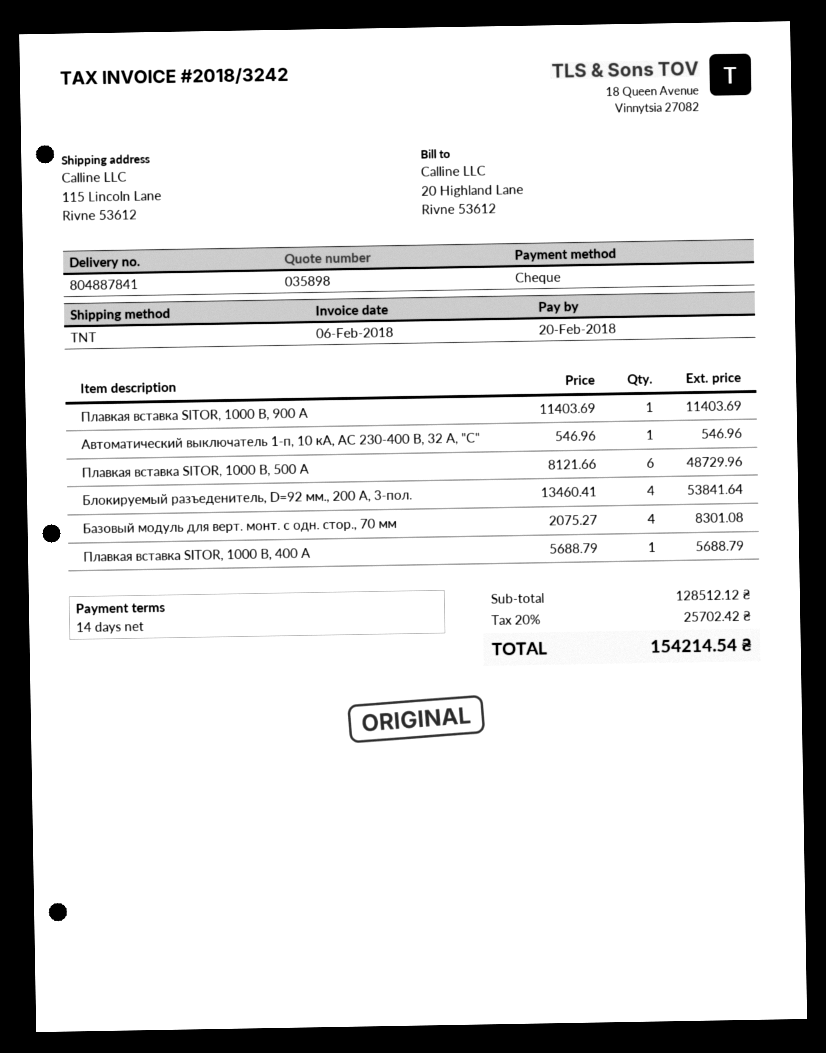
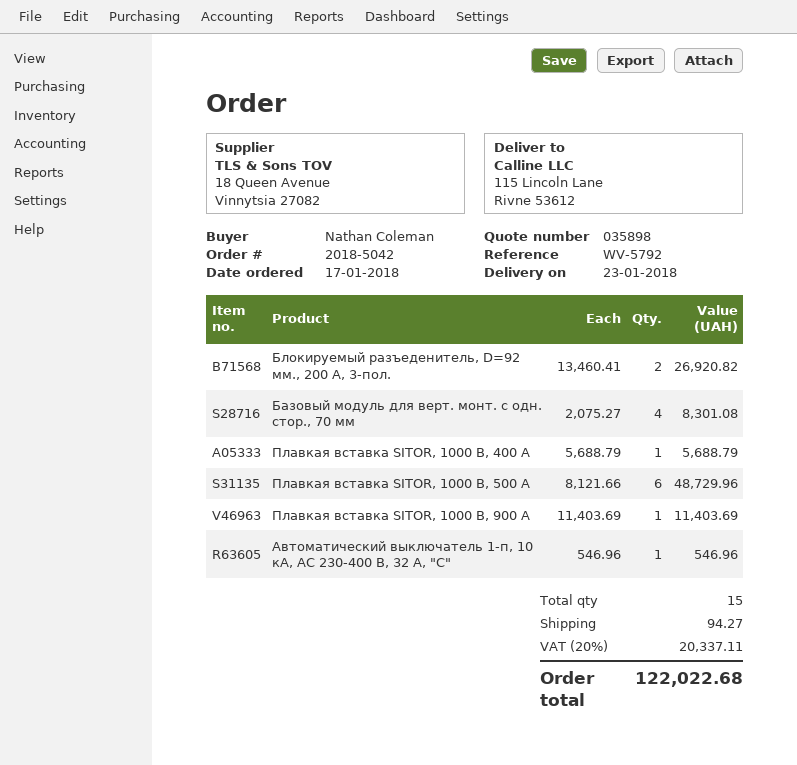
Блокируемый разъеденитель, D=92 мм., 200 A, 3-пол.: 4 x 13460.41 = 53841.64 -> 2 x 13460.41 = 26920.82
shipping: none -> 94.27
tax: 20% = 25702.42 -> 20% = 20337.11
total: 154214.54 -> 122022.68

